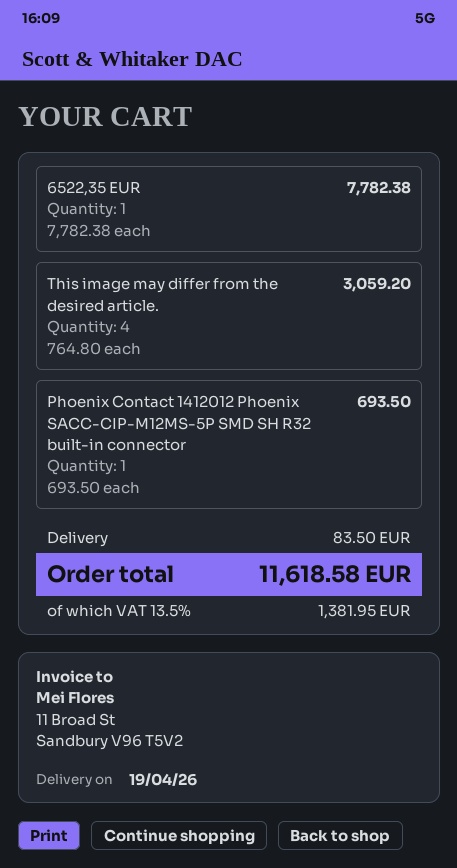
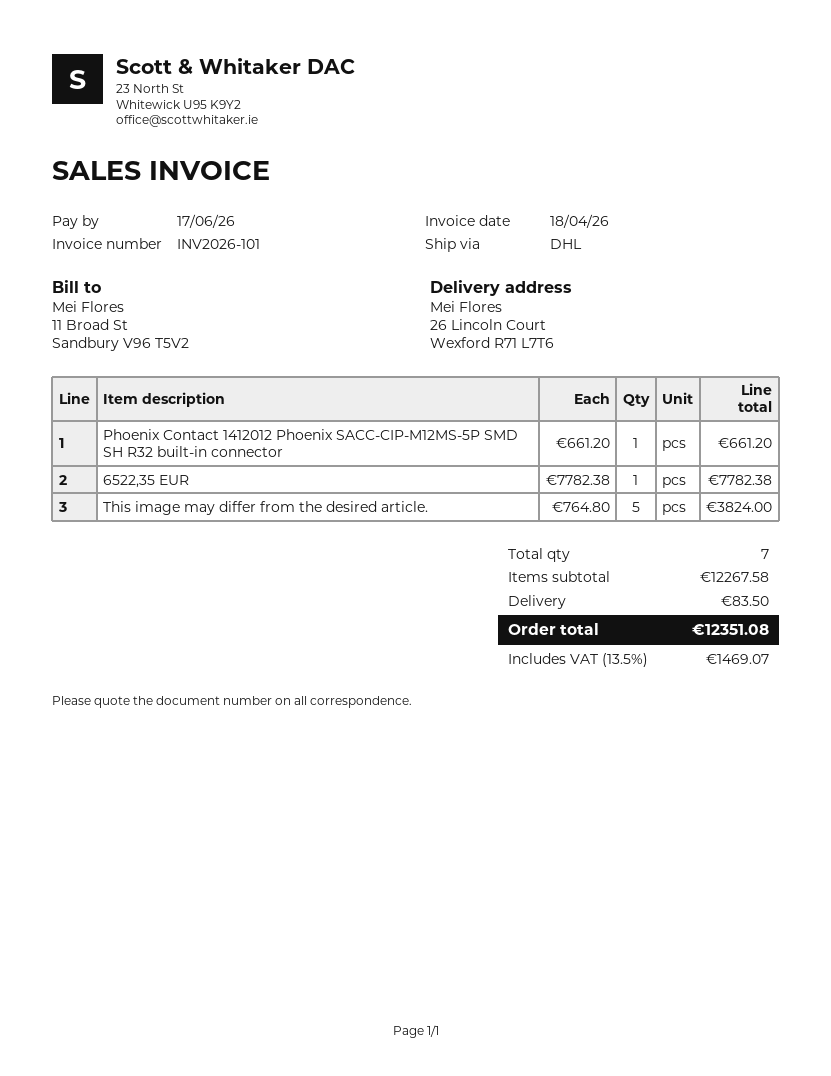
This image may differ from the desired article.: 4 x 764.80 = 3059.20 -> 5 x 764.80 = 3824.00
Phoenix Contact 1412012 Phoenix SACC-CIP-M12MS-5P SMD SH R32 built-in connector: 1 x 693.50 = 693.50 -> 1 x 661.20 = 661.20
tax: 13.5% = 1381.95 -> 13.5% = 1469.07
total: 11618.58 -> 12351.08

